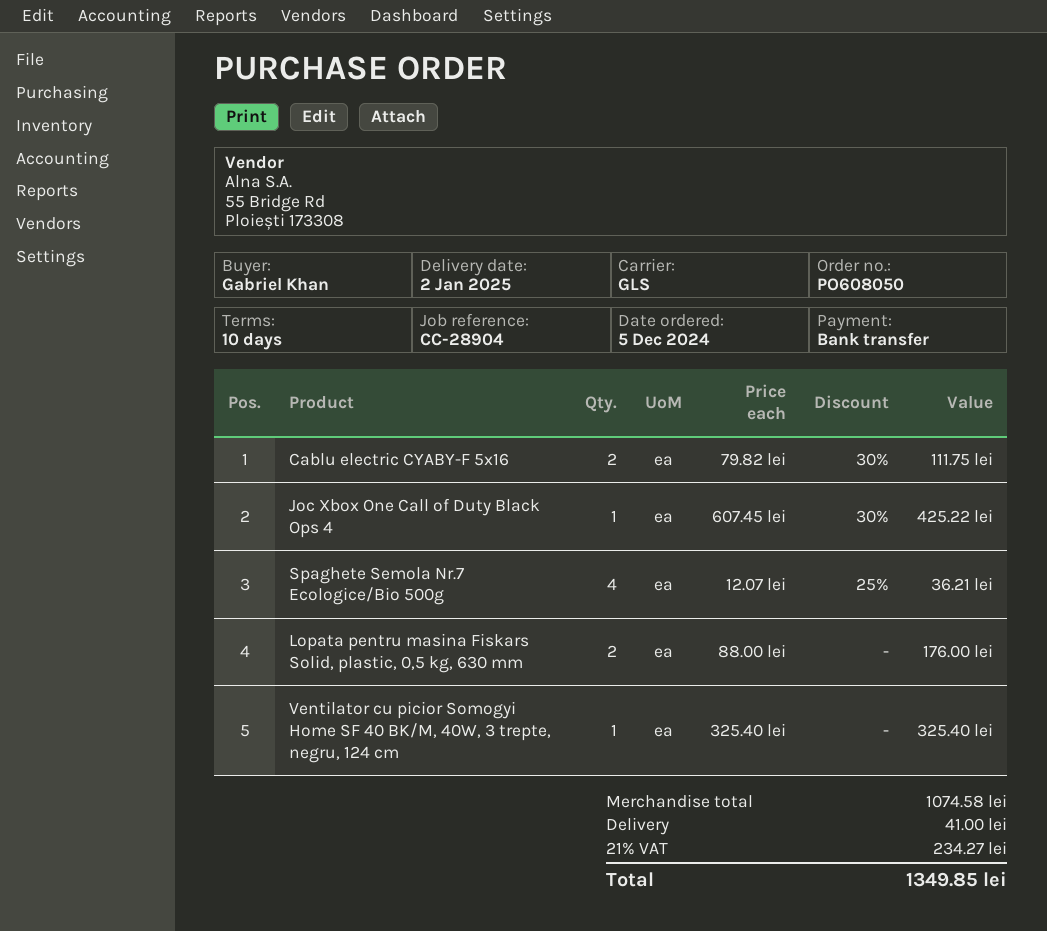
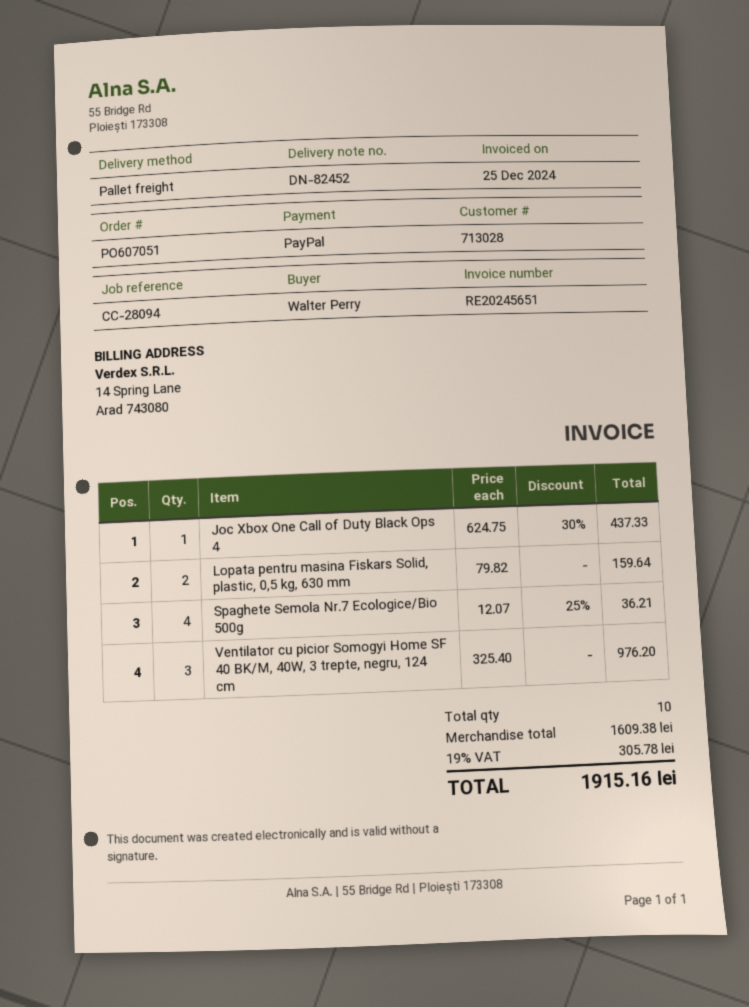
order number: PO608050 -> PO607051
reference: CC-28904 -> CC-28094
ordered by: Gabriel Khan -> Walter Perry
payment method: bank transfer -> PayPal
shipping method: GLS -> pallet freight
Cablu electric CYABY-F 5x16: 2 x 79.82 - 30% = 111.75 -> none
Joc Xbox One Call of Duty Black Ops 4: 1 x 607.45 - 30% = 425.22 -> 1 x 624.75 - 30% = 437.33
Lopata pentru masina Fiskars Solid, plastic, 0,5 kg, 630 mm: 2 x 88.00 = 176.00 -> 2 x 79.82 = 159.64
Ventilator cu picior Somogyi Home SF 40 BK/M, 40W, 3 trepte, negru, 124 cm: 1 x 325.40 = 325.40 -> 3 x 325.40 = 976.20
subtotal: 1074.58 -> 1609.38
shipping: 41.00 -> none
tax: 21% = 234.27 -> 19% = 305.78
total: 1349.85 -> 1915.16

